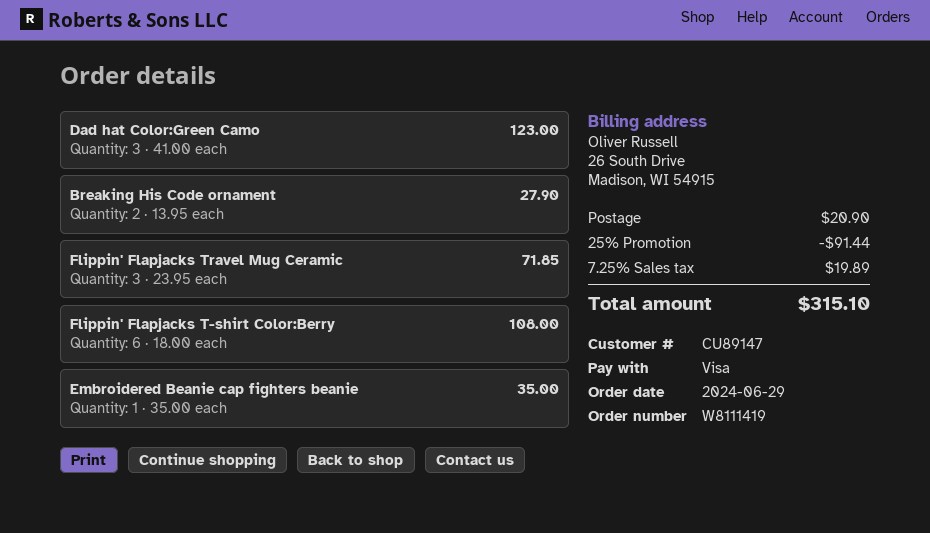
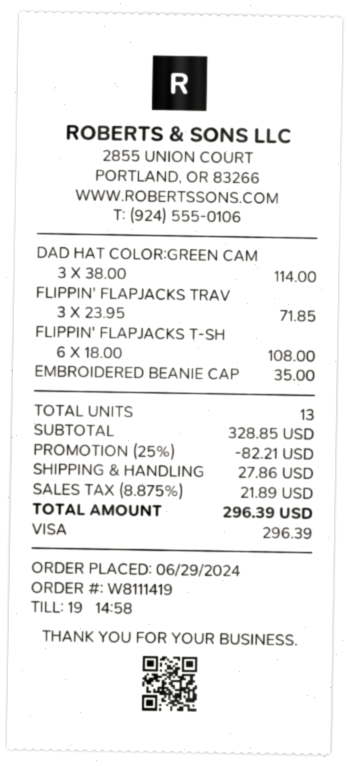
Dad hat Color:Green Camo: 3 x 41.00 = 123.00 -> 3 x 38.00 = 114.00
Breaking His Code ornament: 2 x 13.95 = 27.90 -> none
discount: 25% = 91.44 -> 25% = 82.21
shipping: 20.90 -> 27.86
tax: 7.25% = 19.89 -> 8.875% = 21.89
total: 315.10 -> 296.39

